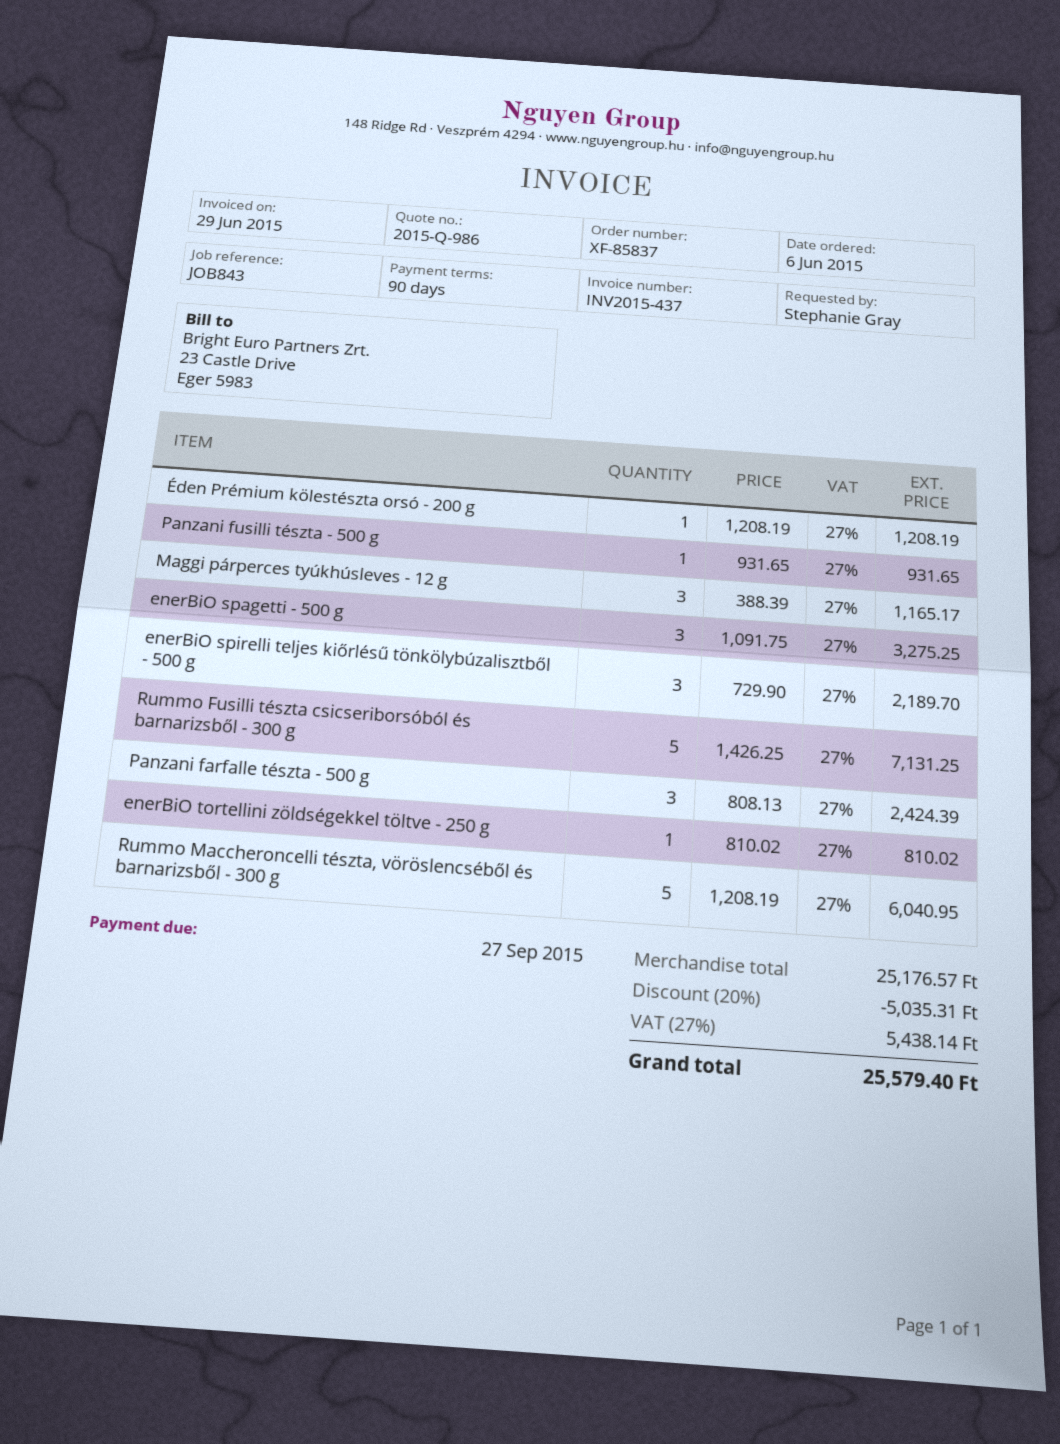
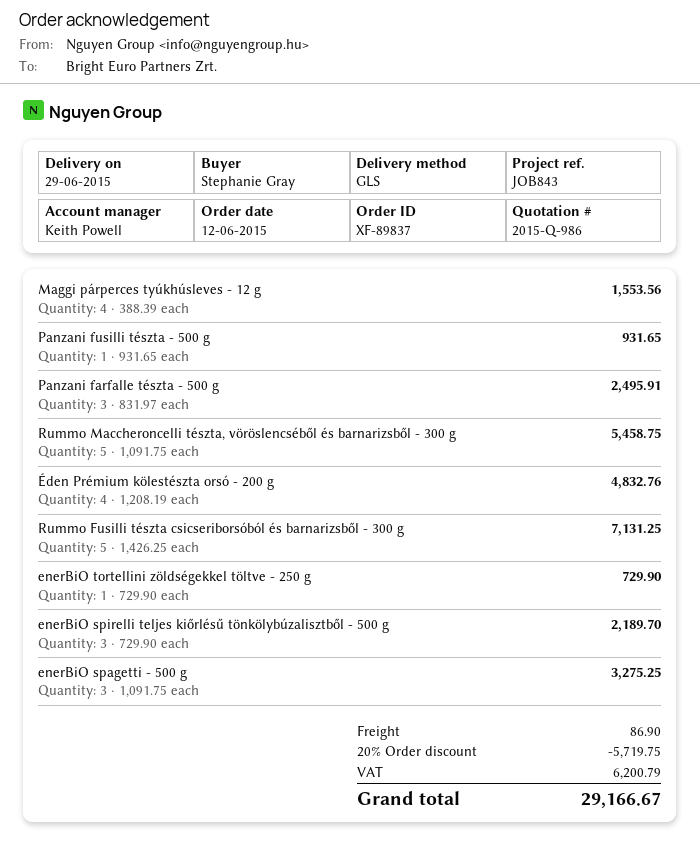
order number: XF-85837 -> XF-89837
order date: 2015-06-06 -> 2015-06-12
Éden Prémium kölestészta orsó - 200 g: 1 x 1208.19 = 1208.19 -> 4 x 1208.19 = 4832.76
Maggi párperces tyúkhúsleves - 12 g: 3 x 388.39 = 1165.17 -> 4 x 388.39 = 1553.56
Panzani farfalle tészta - 500 g: 3 x 808.13 = 2424.39 -> 3 x 831.97 = 2495.91
enerBiO tortellini zöldségekkel töltve - 250 g: 1 x 810.02 = 810.02 -> 1 x 729.90 = 729.90
Rummo Maccheroncelli tészta, vöröslencséből és barnarizsből - 300 g: 5 x 1208.19 = 6040.95 -> 5 x 1091.75 = 5458.75
discount: 20% = 5035.31 -> 20% = 5719.75
shipping: none -> 86.90
tax: 5438.14 -> 6200.79
total: 25579.40 -> 29166.67

